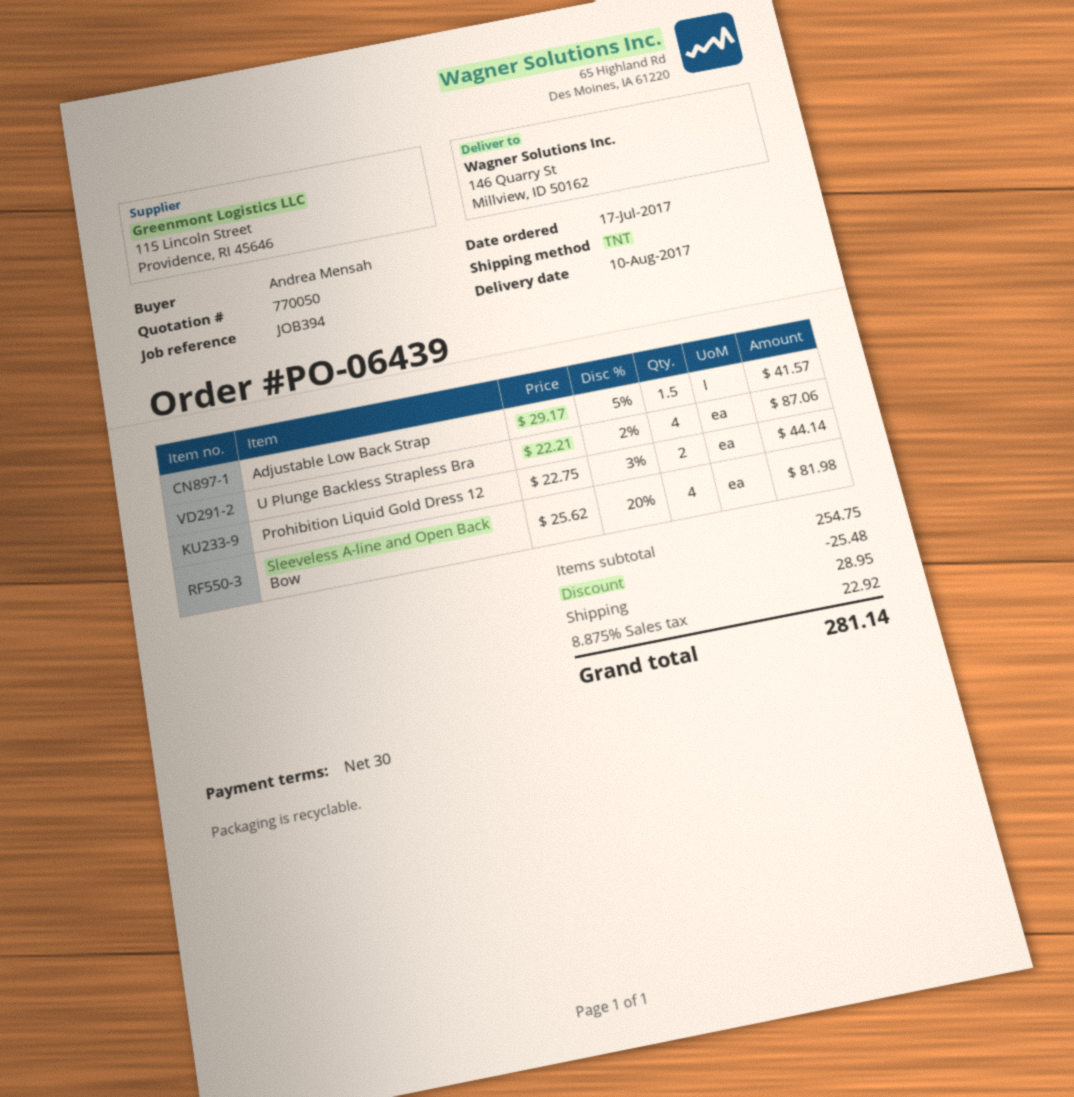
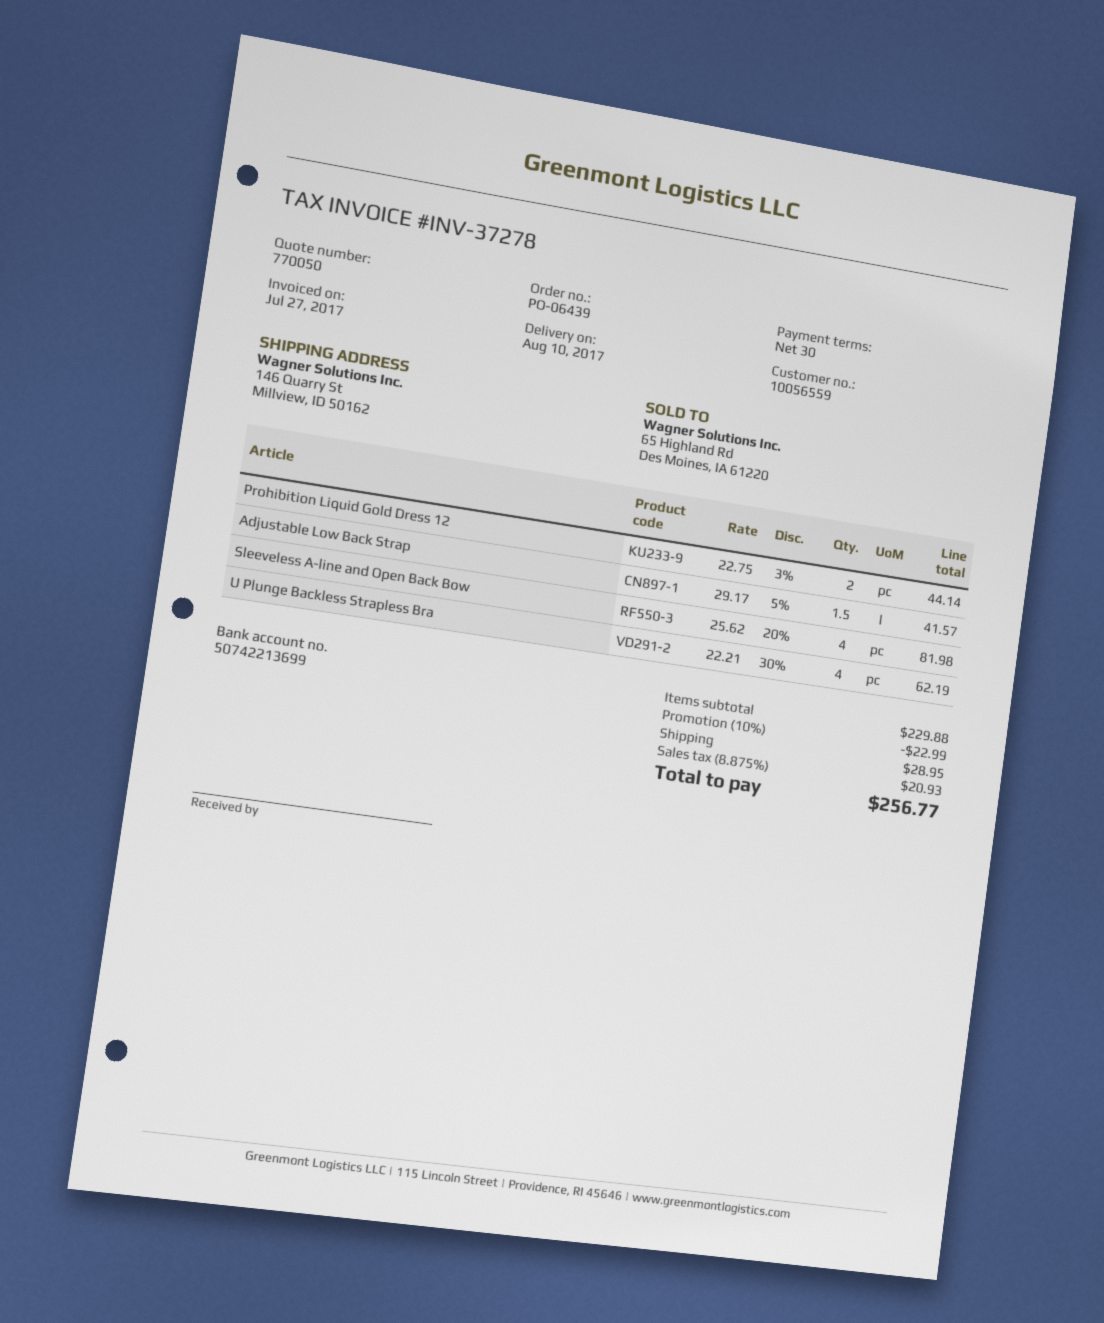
U Plunge Backless Strapless Bra: 4 x 22.21 - 2% = 87.06 -> 4 x 22.21 - 30% = 62.19
subtotal: 254.75 -> 229.88
discount: 25.48 -> 22.99
tax: 8.875% = 22.92 -> 8.875% = 20.93
total: 281.14 -> 256.77

